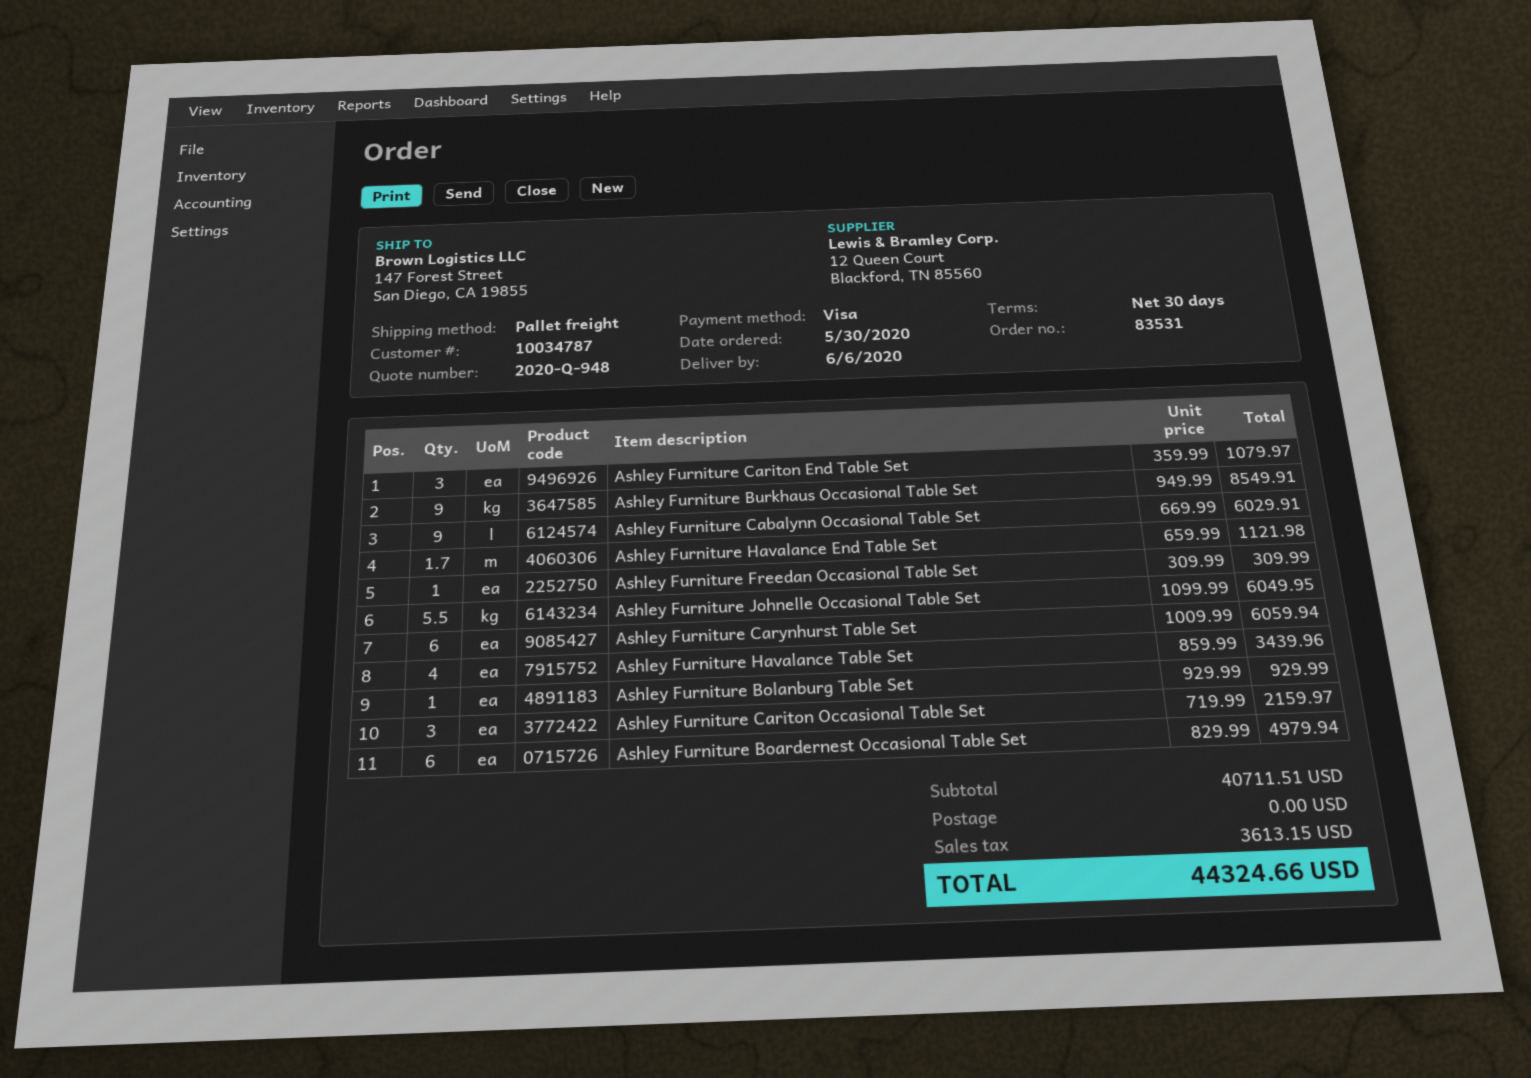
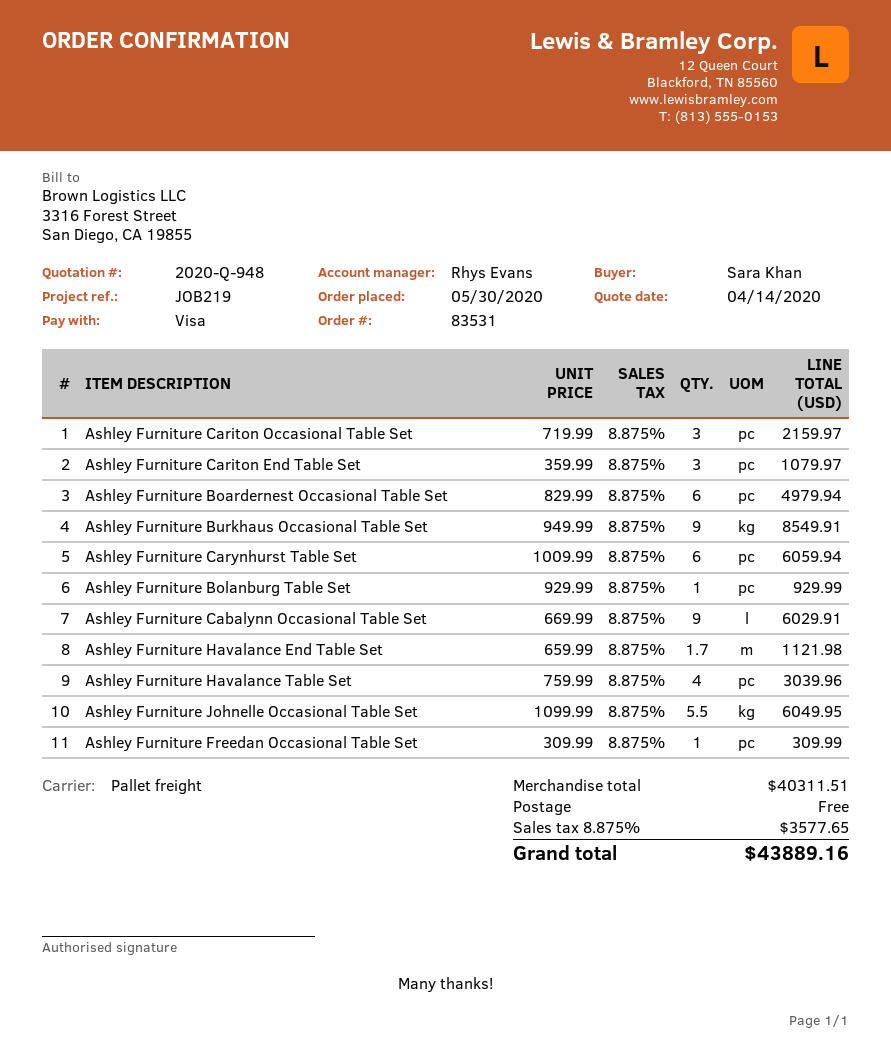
Ashley Furniture Havalance Table Set: 4 x 859.99 = 3439.96 -> 4 x 759.99 = 3039.96
subtotal: 40711.51 -> 40311.51
tax: 3613.15 -> 3577.65
total: 44324.66 -> 43889.16

